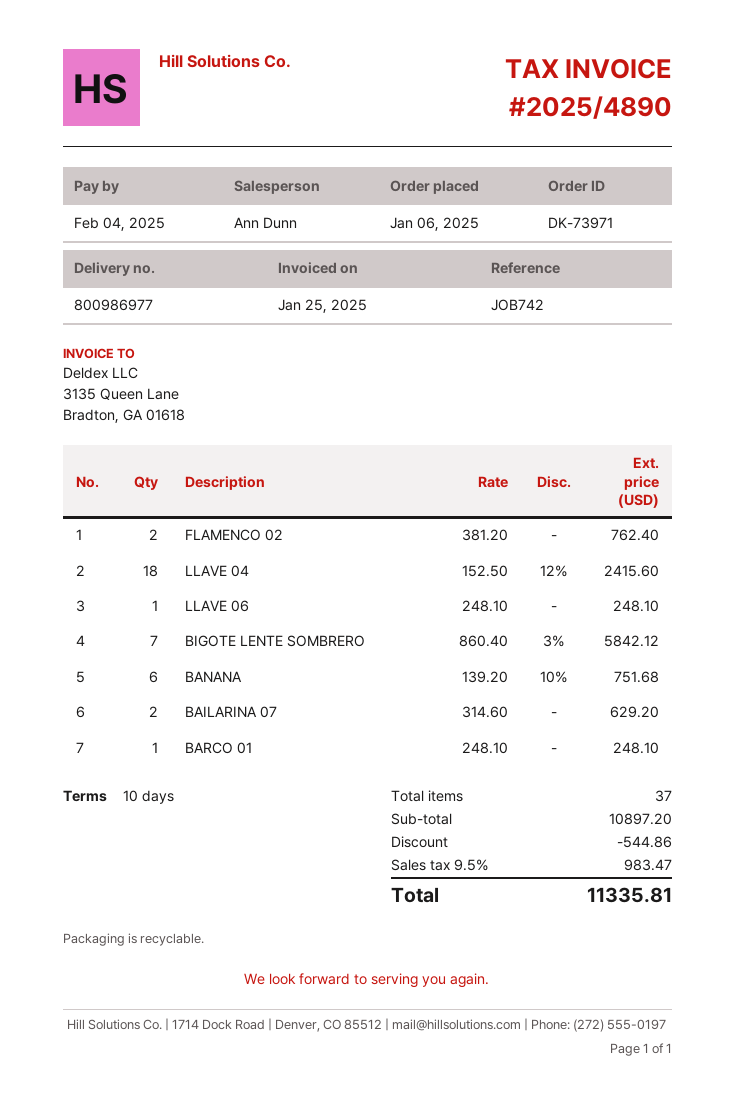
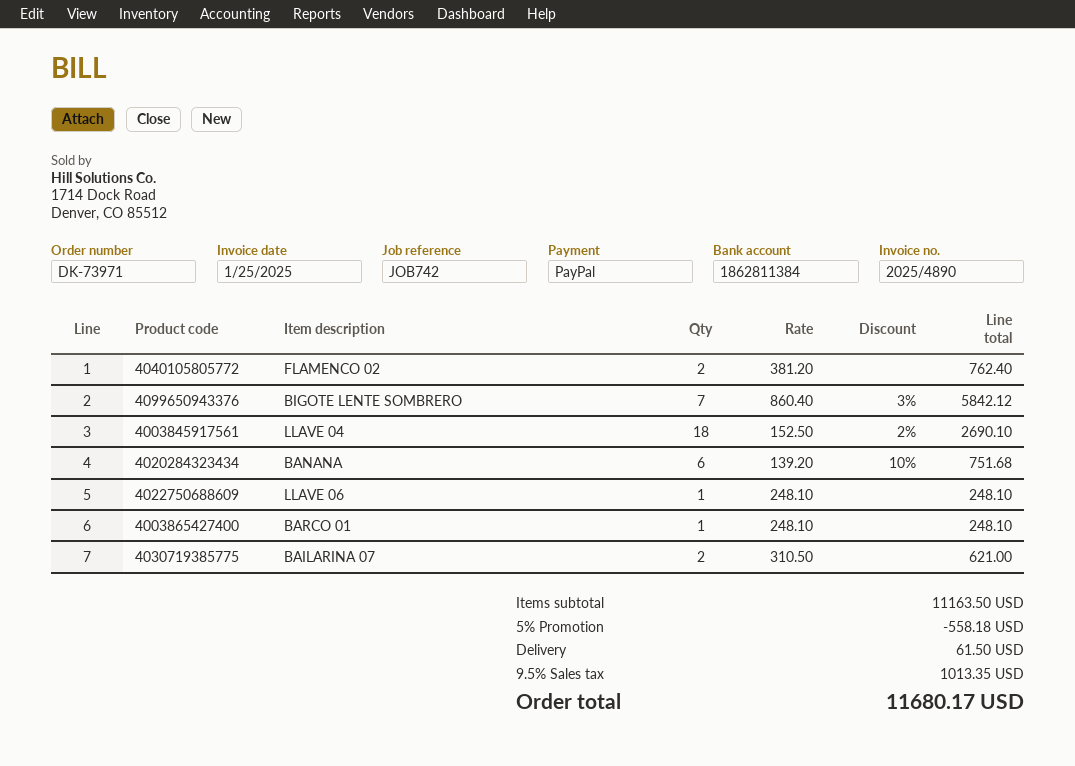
LLAVE 04: 18 x 152.50 - 12% = 2415.60 -> 18 x 152.50 - 2% = 2690.10
BAILARINA 07: 2 x 314.60 = 629.20 -> 2 x 310.50 = 621.00
subtotal: 10897.20 -> 11163.50
discount: 544.86 -> 558.18
shipping: none -> 61.50
tax: 9.5% = 983.47 -> 9.5% = 1013.35
total: 11335.81 -> 11680.17

